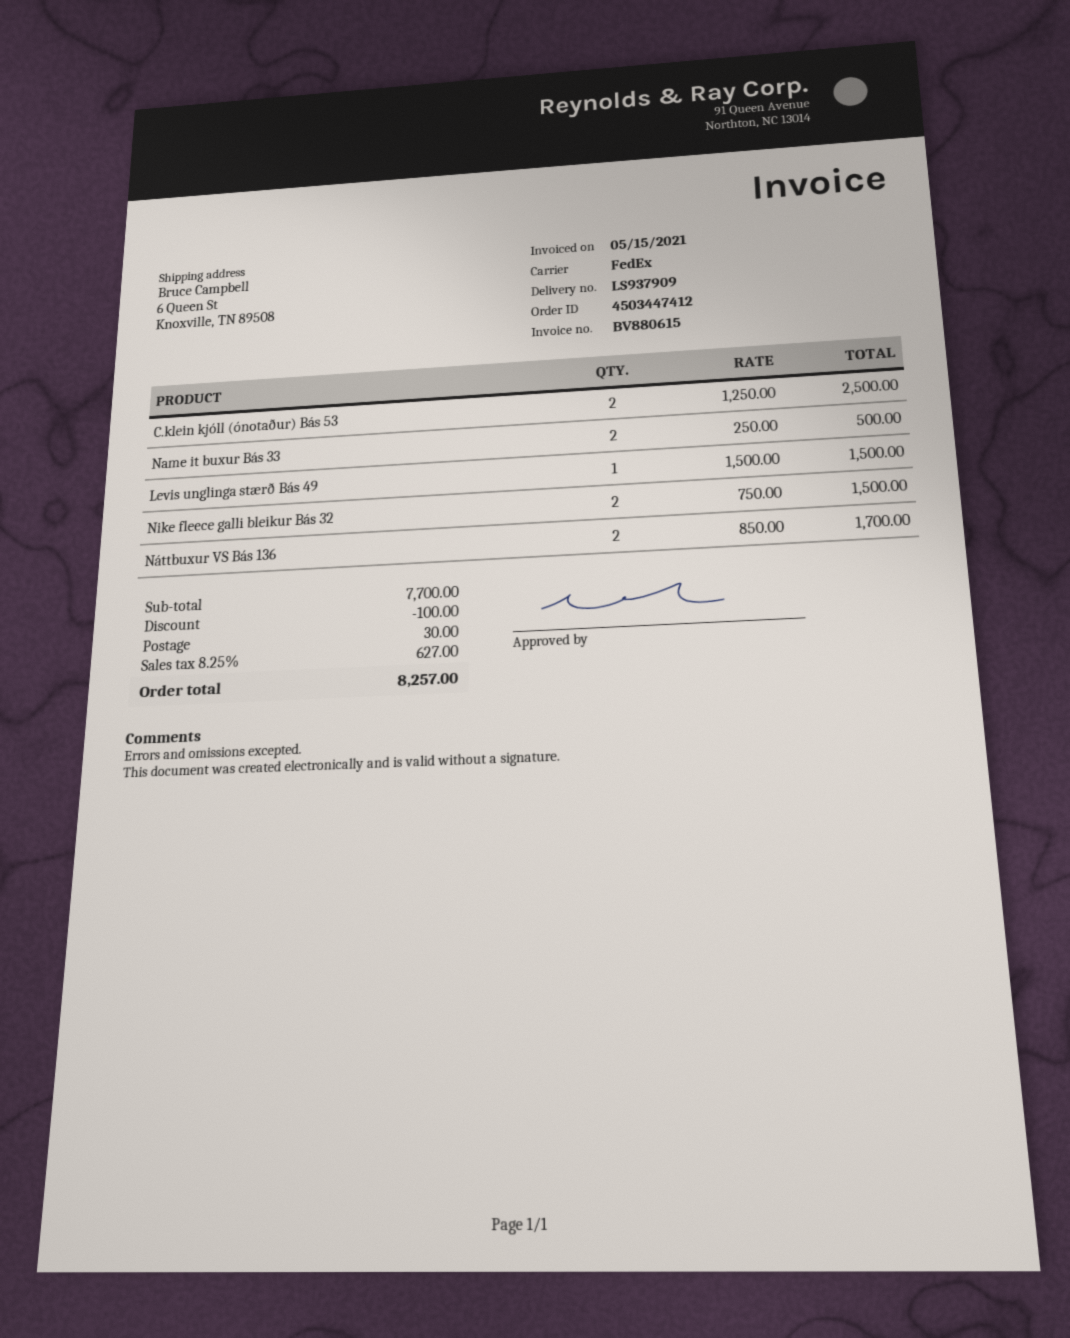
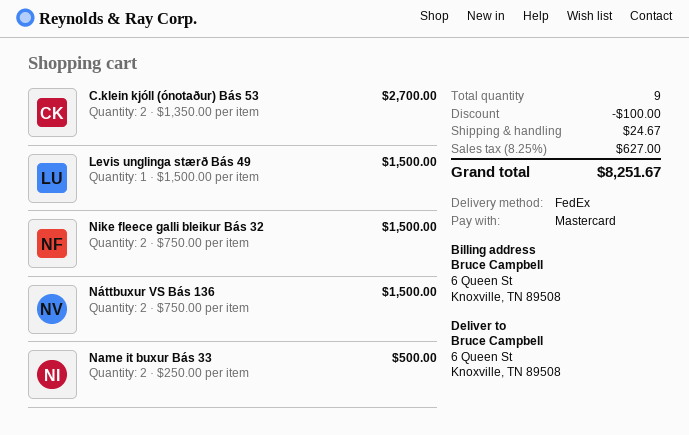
C.klein kjóll (ónotaður) Bás 53: 2 x 1250.00 = 2500.00 -> 2 x 1350.00 = 2700.00
Náttbuxur VS Bás 136: 2 x 850.00 = 1700.00 -> 2 x 750.00 = 1500.00
shipping: 30.00 -> 24.67
total: 8257.00 -> 8251.67

